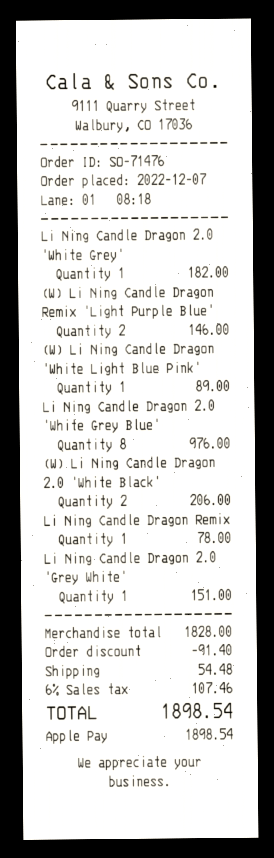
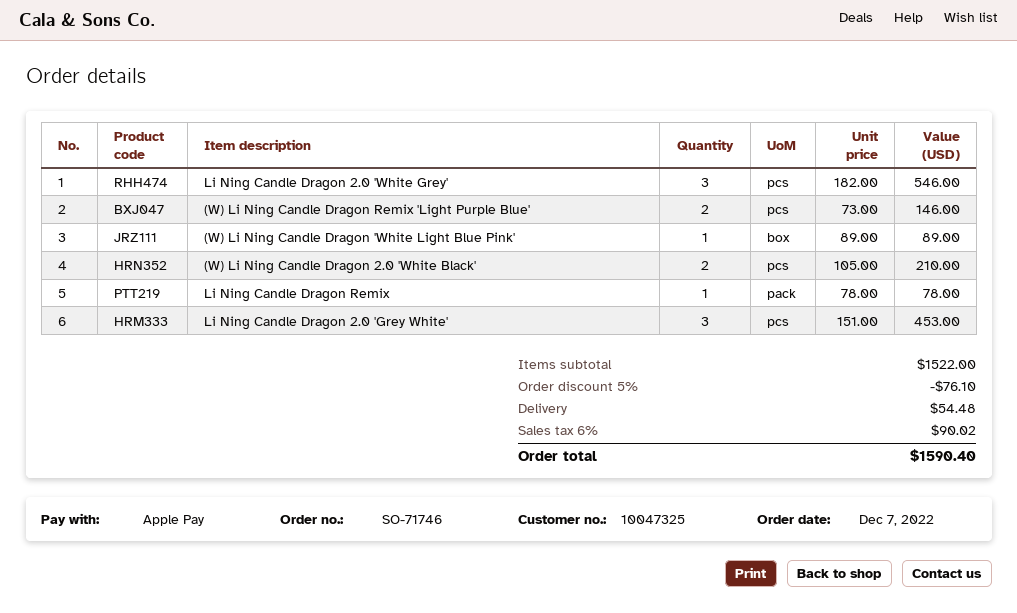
order number: SO-71476 -> SO-71746
Li Ning Candle Dragon 2.0 'White Grey': 1 for 182.00 -> 3 for 546.00
Li Ning Candle Dragon 2.0 'White Grey Blue': 8 for 976.00 -> none
(W) Li Ning Candle Dragon 2.0 'White Black': 2 for 206.00 -> 2 for 210.00
Li Ning Candle Dragon 2.0 'Grey White': 1 for 151.00 -> 3 for 453.00
subtotal: 1828.00 -> 1522.00
discount: 91.40 -> 76.10
tax: 6% = 107.46 -> 6% = 90.02
total: 1898.54 -> 1590.40

